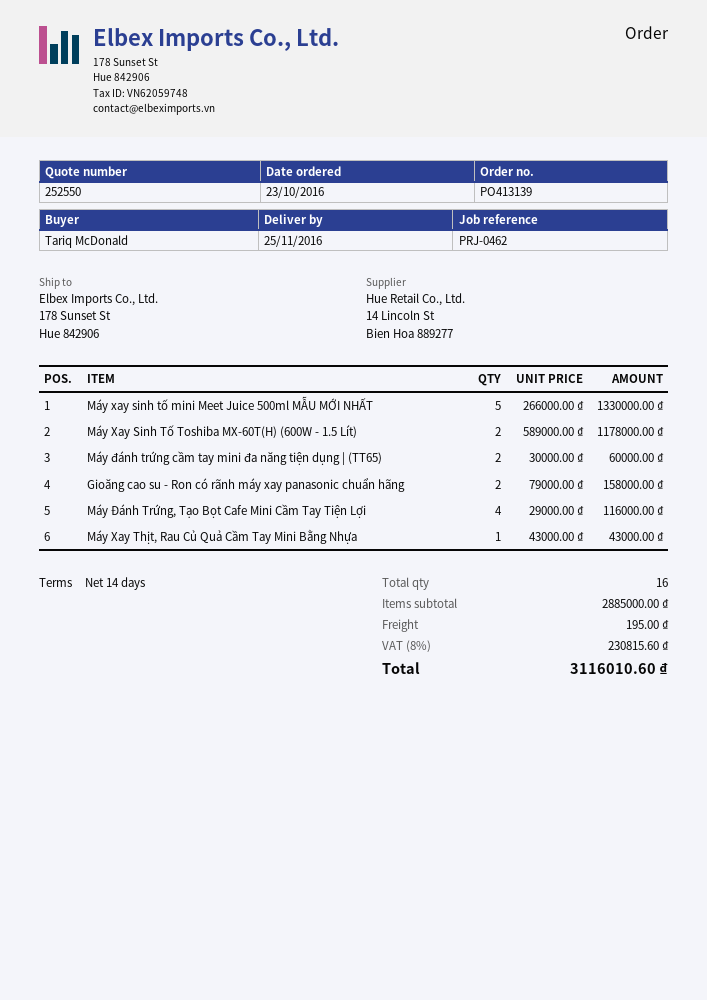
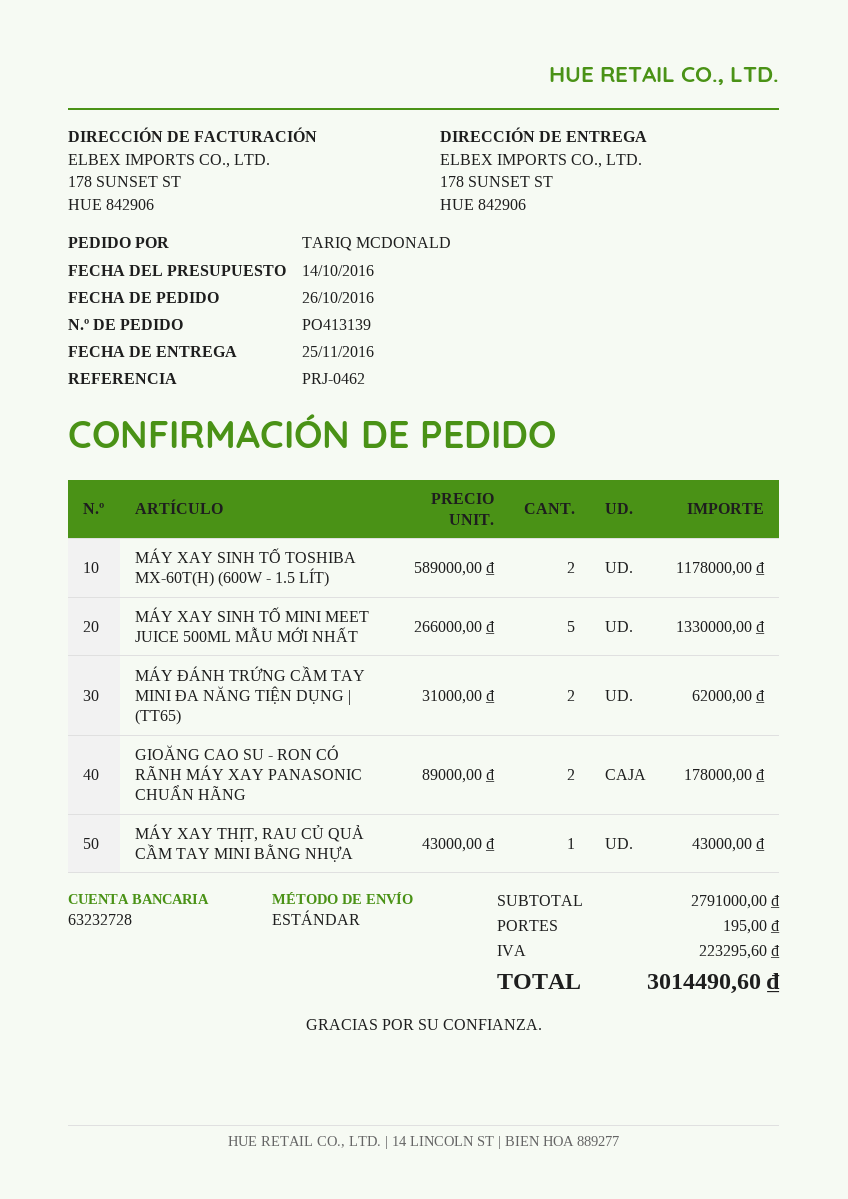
order date: 2016-10-23 -> 2016-10-26
Máy đánh trứng cầm tay mini đa năng tiện dụng | (TT65): 2 x 30000.00 = 60000.00 -> 2 x 31000.00 = 62000.00
Gioăng cao su - Ron có rãnh máy xay panasonic chuẩn hãng: 2 x 79000.00 = 158000.00 -> 2 x 89000.00 = 178000.00
Máy Đánh Trứng, Tạo Bọt Cafe Mini Cầm Tay Tiện Lợi: 4 x 29000.00 = 116000.00 -> none
subtotal: 2885000.00 -> 2791000.00
tax: 230815.60 -> 223295.60
total: 3116010.60 -> 3014490.60

